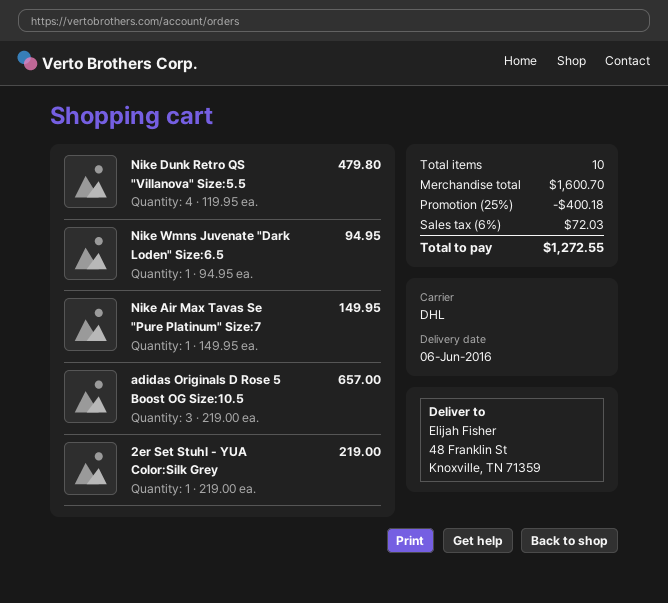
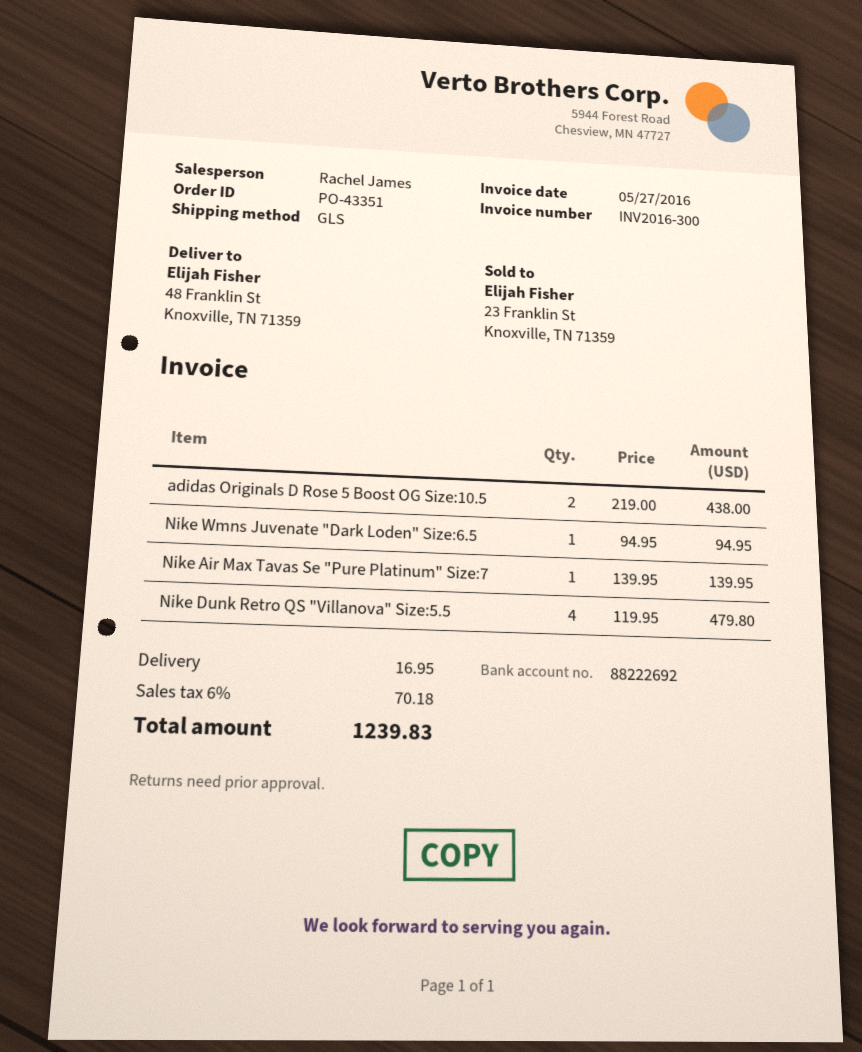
shipping method: DHL -> GLS
Nike Air Max Tavas Se "Pure Platinum" Size:7: 1 x 149.95 = 149.95 -> 1 x 139.95 = 139.95
adidas Originals D Rose 5 Boost OG Size:10.5: 3 x 219.00 = 657.00 -> 2 x 219.00 = 438.00
2er Set Stuhl - YUA Color:Silk Grey: 1 x 219.00 = 219.00 -> none
discount: 25% = 400.18 -> none
shipping: none -> 16.95
tax: 6% = 72.03 -> 6% = 70.18
total: 1272.55 -> 1239.83

